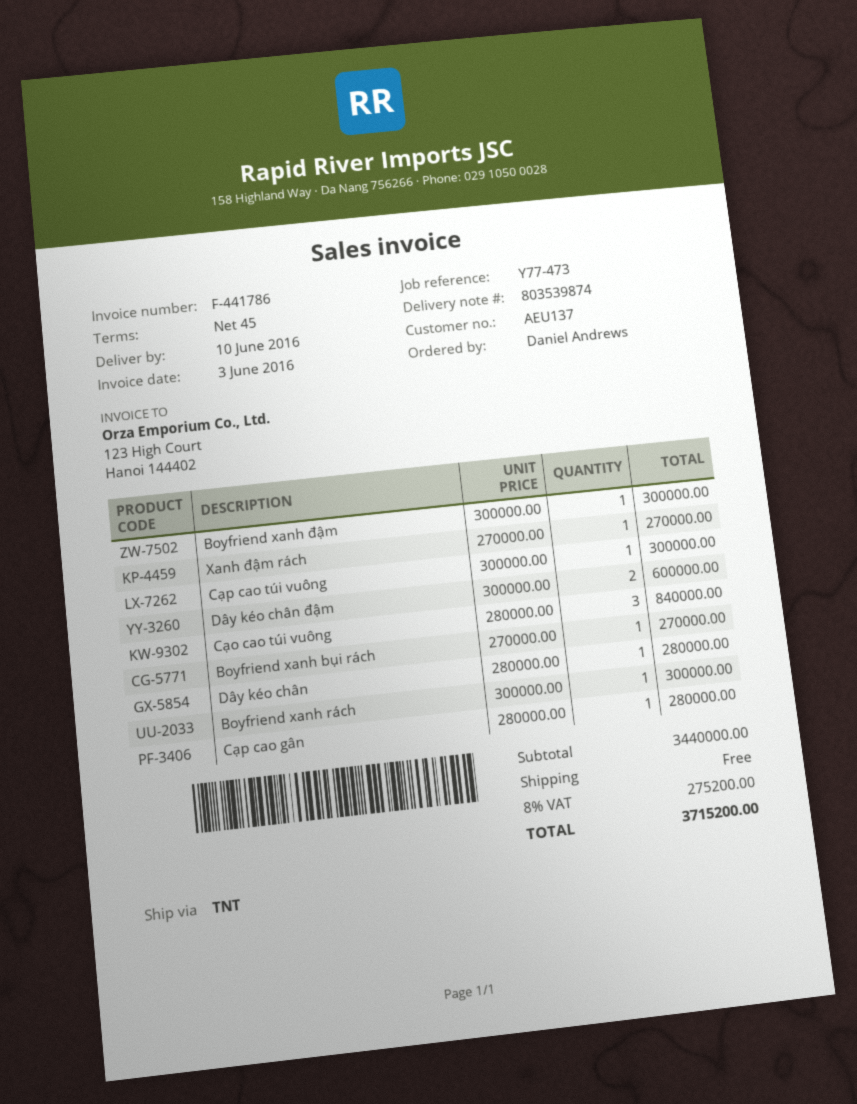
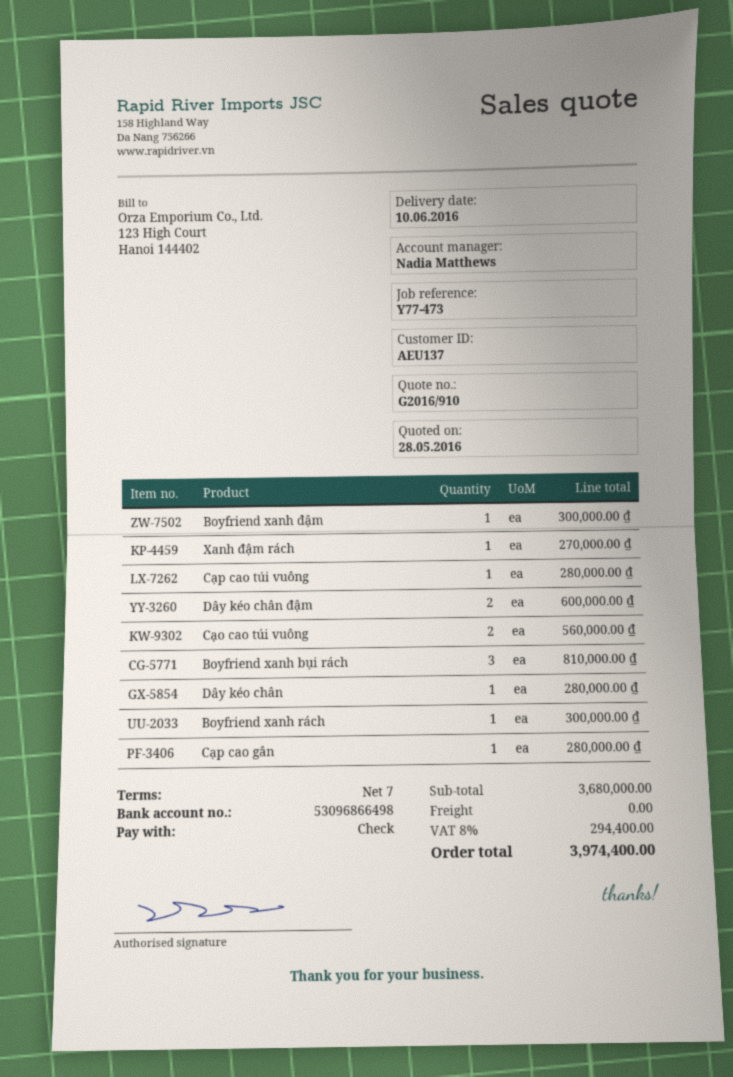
payment terms: 45 days -> 7 days
Cạp cao túi vuông: 1 for 300000.00 -> 1 for 280000.00
Cạo cao túi vuông: 3 for 840000.00 -> 2 for 560000.00
Boyfriend xanh bụi rách: 1 for 270000.00 -> 3 for 810000.00
subtotal: 3440000.00 -> 3680000.00
tax: 8% = 275200.00 -> 8% = 294400.00
total: 3715200.00 -> 3974400.00

